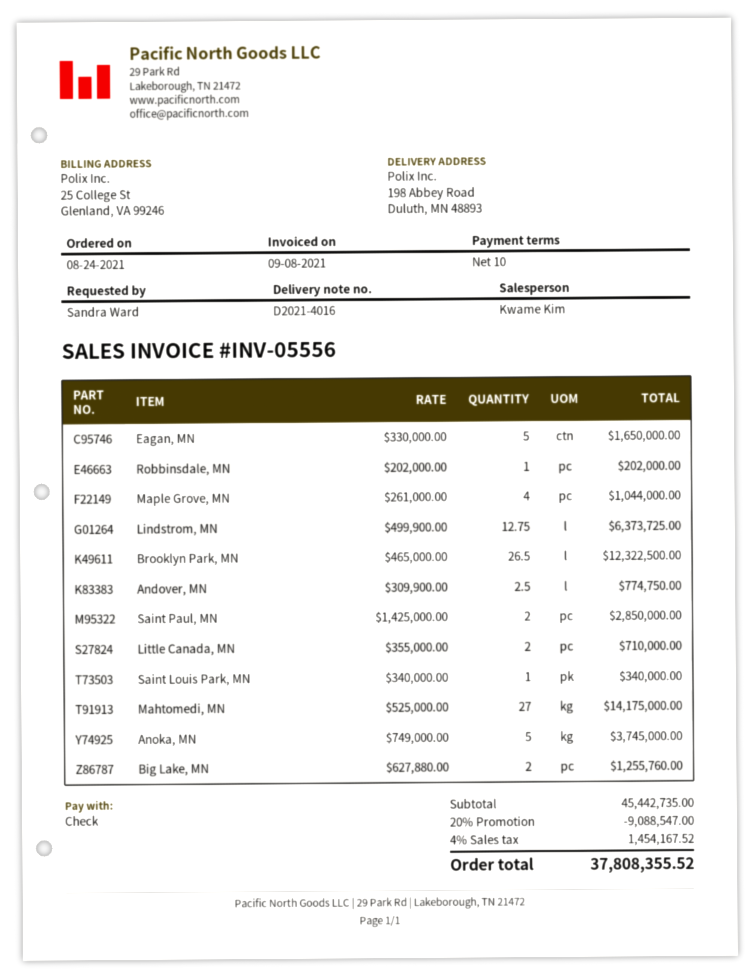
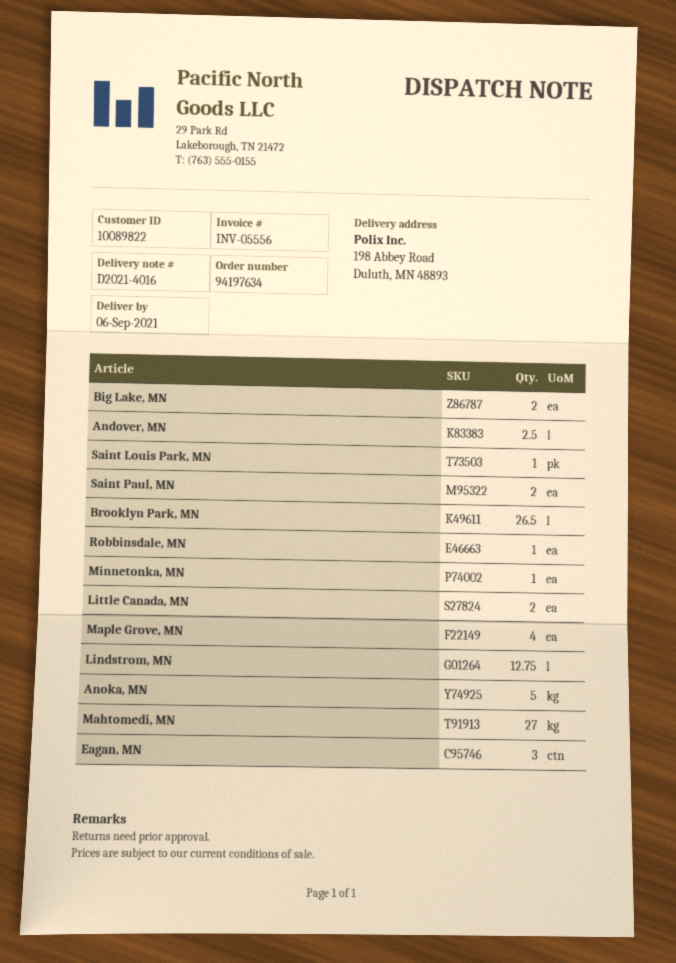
Eagan, MN: 5 -> 3
Minnetonka, MN: none -> 1

